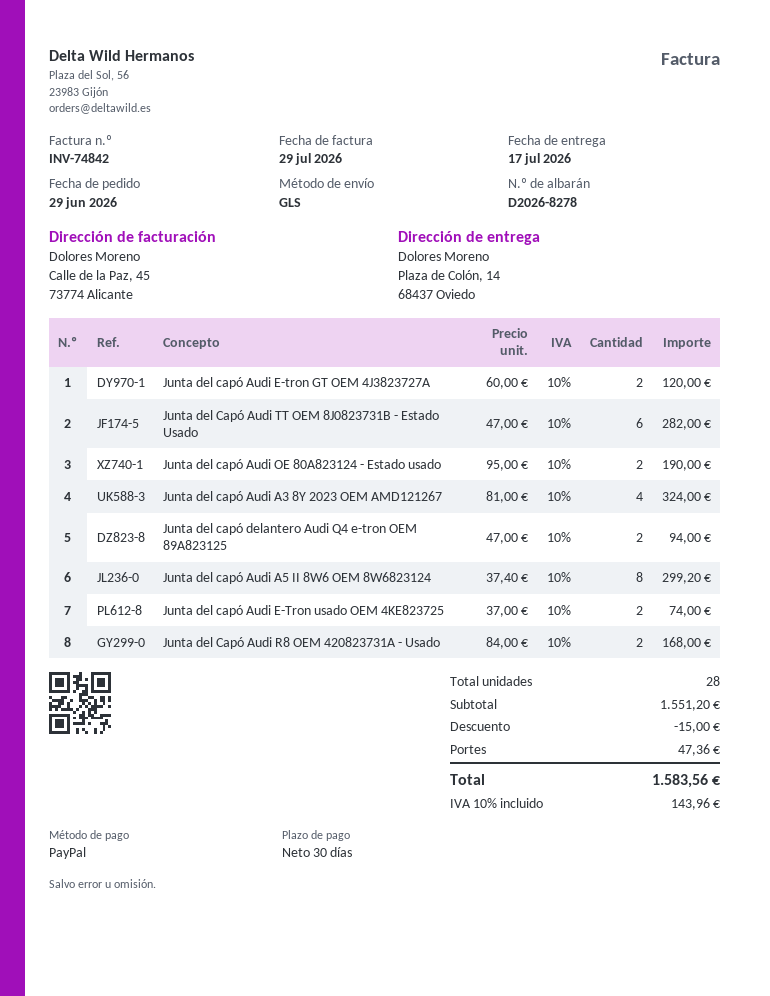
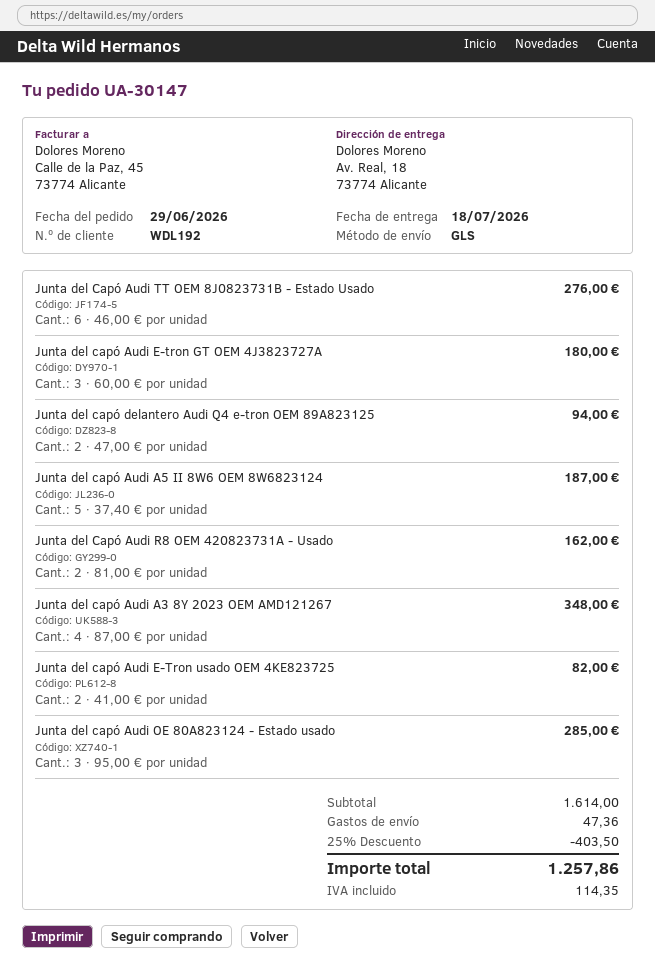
delivery date: 2026-07-17 -> 2026-07-18
ship to: Plaza de Colón, 14, 68437 Oviedo -> Av. Real, 18, 73774 Alicante
Junta del capó Audi E-tron GT OEM 4J3823727A: 2 x 60.00 = 120.00 -> 3 x 60.00 = 180.00
Junta del Capó Audi TT OEM 8J0823731B - Estado Usado: 6 x 47.00 = 282.00 -> 6 x 46.00 = 276.00
Junta del capó Audi OE 80A823124 - Estado usado: 2 x 95.00 = 190.00 -> 3 x 95.00 = 285.00
Junta del capó Audi A3 8Y 2023 OEM AMD121267: 4 x 81.00 = 324.00 -> 4 x 87.00 = 348.00
Junta del capó Audi A5 II 8W6 OEM 8W6823124: 8 x 37.40 = 299.20 -> 5 x 37.40 = 187.00
Junta del capó Audi E-Tron usado OEM 4KE823725: 2 x 37.00 = 74.00 -> 2 x 41.00 = 82.00
Junta del Capó Audi R8 OEM 420823731A - Usado: 2 x 84.00 = 168.00 -> 2 x 81.00 = 162.00
subtotal: 1551.20 -> 1614.00
discount: 15.00 -> 403.50
tax: 143.96 -> 114.35
total: 1583.56 -> 1257.86

